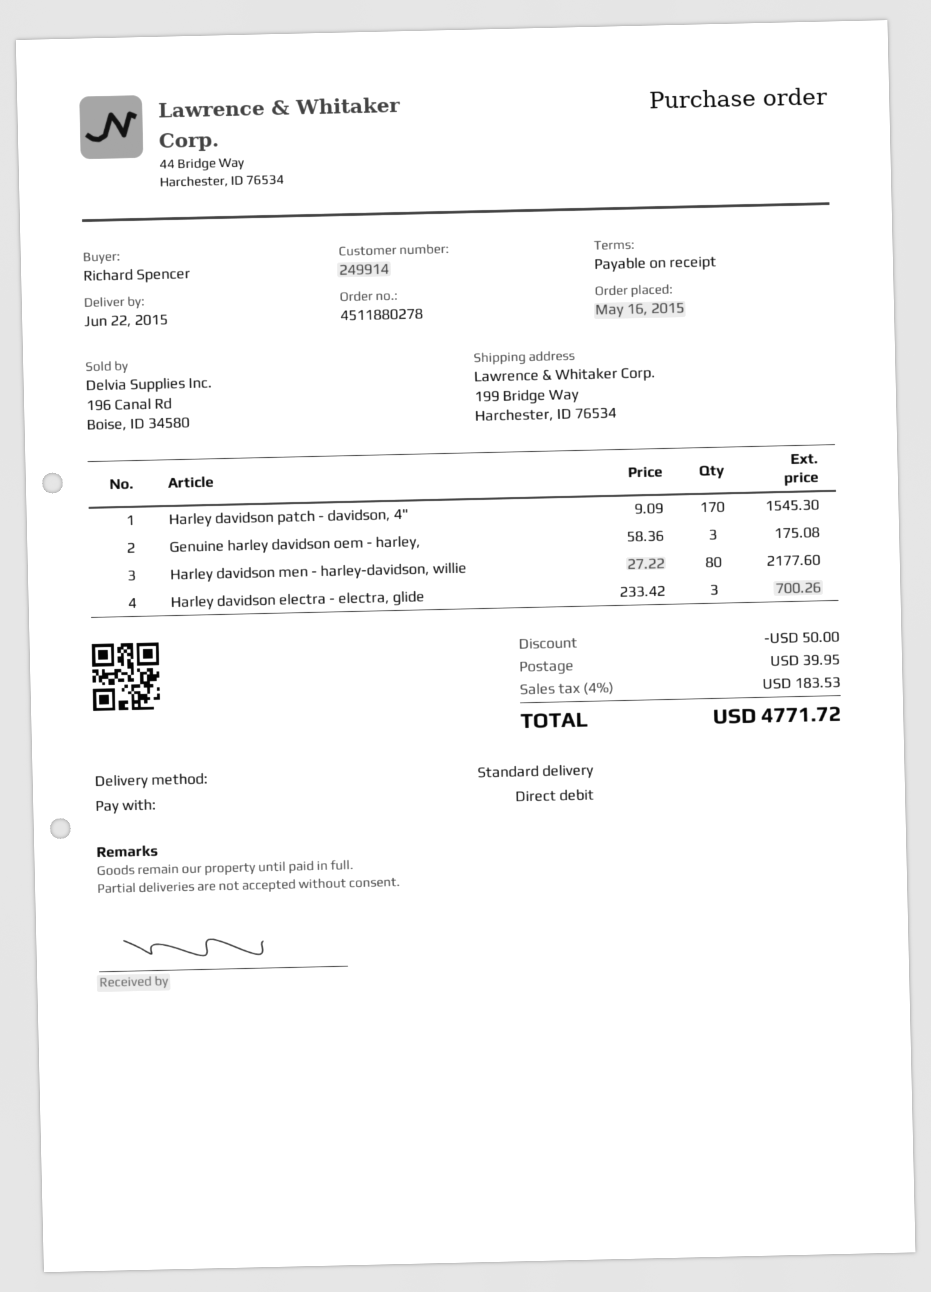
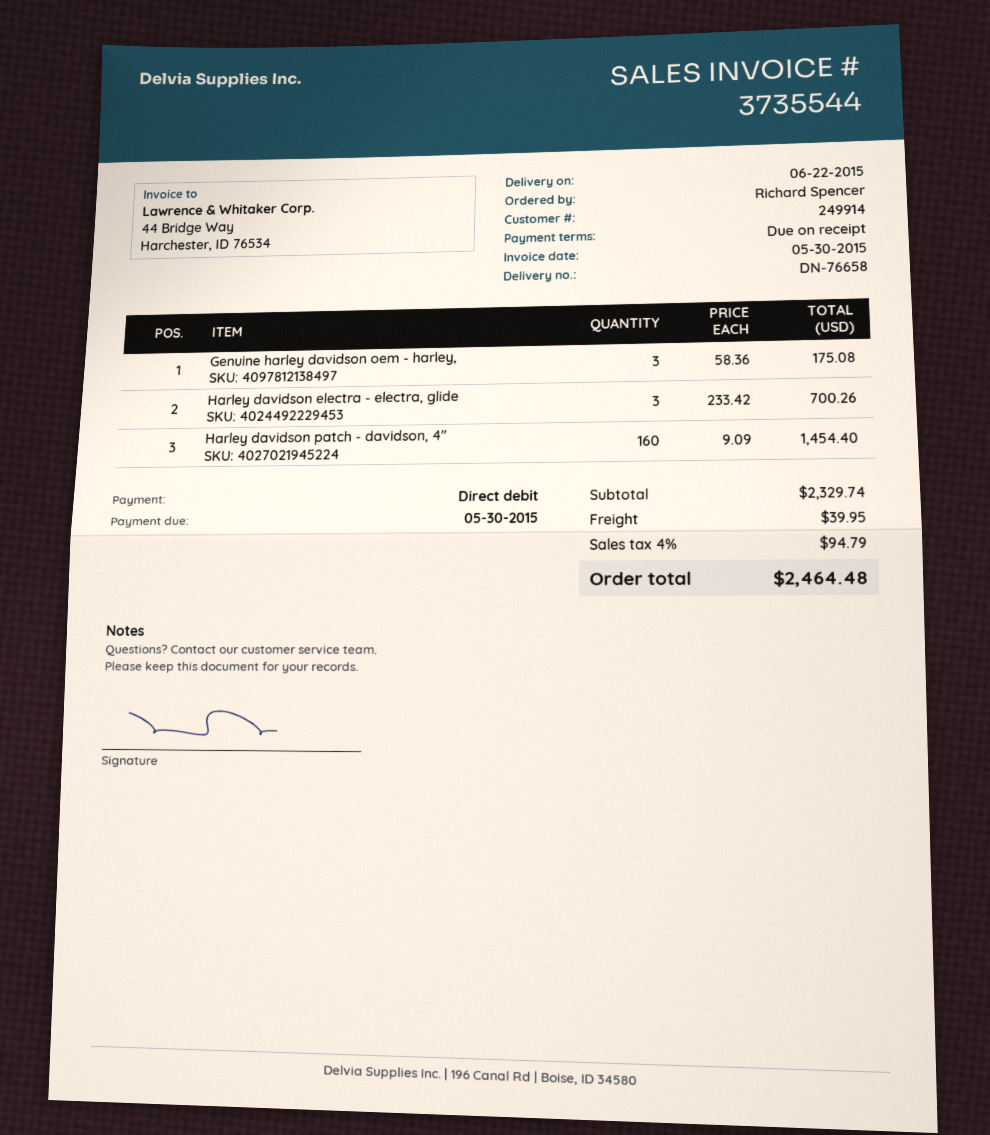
Harley davidson patch - davidson, 4": 170 x 9.09 = 1545.30 -> 160 x 9.09 = 1454.40
Harley davidson men - harley-davidson, willie: 80 x 27.22 = 2177.60 -> none
discount: 50.00 -> none
tax: 4% = 183.53 -> 4% = 94.79
total: 4771.72 -> 2464.48

